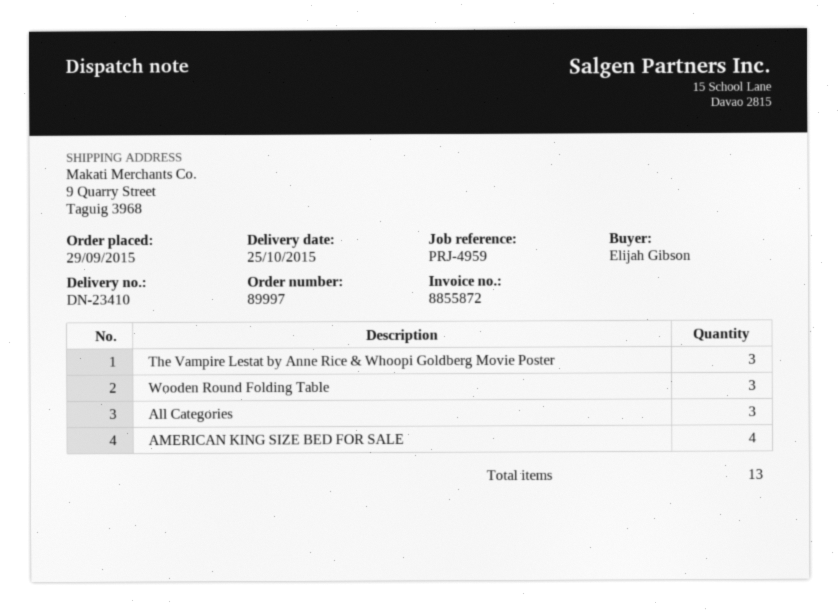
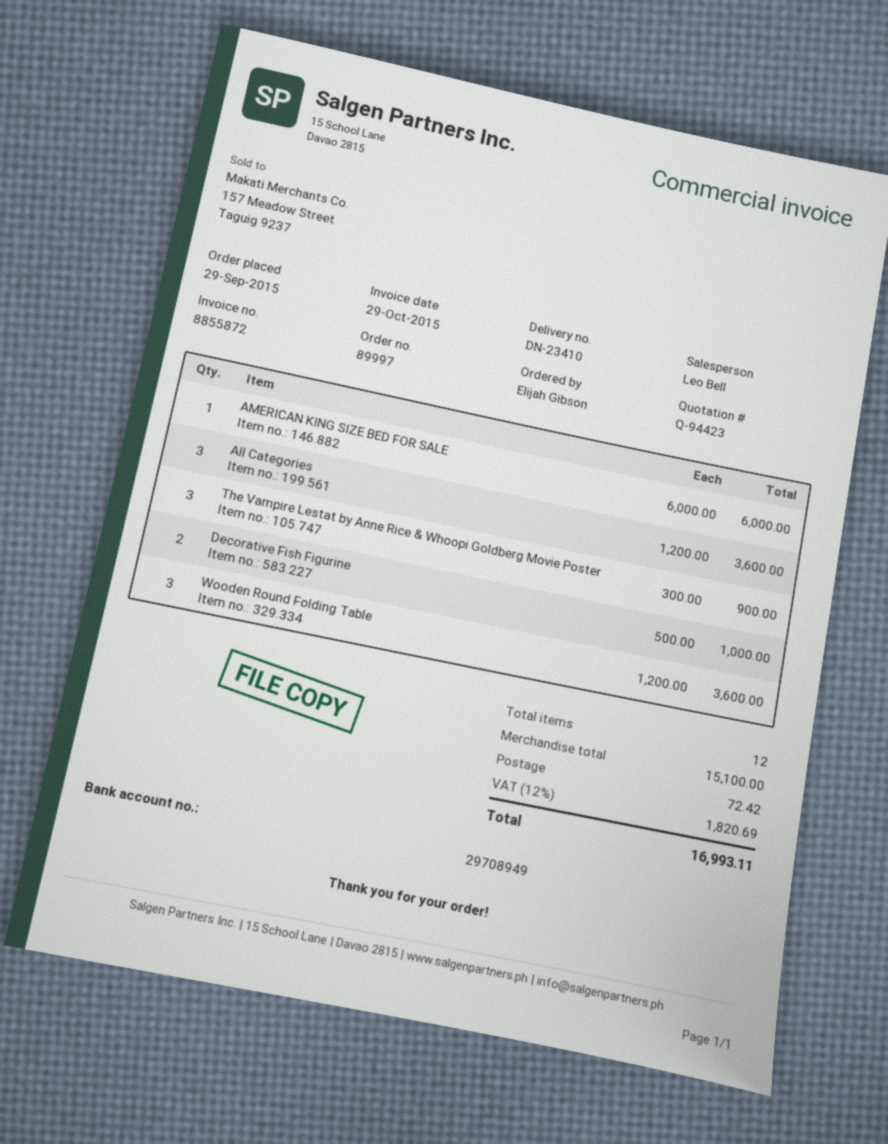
AMERICAN KING SIZE BED FOR SALE: 4 -> 1
Decorative Fish Figurine: none -> 2
total quantity: 13 -> 12

